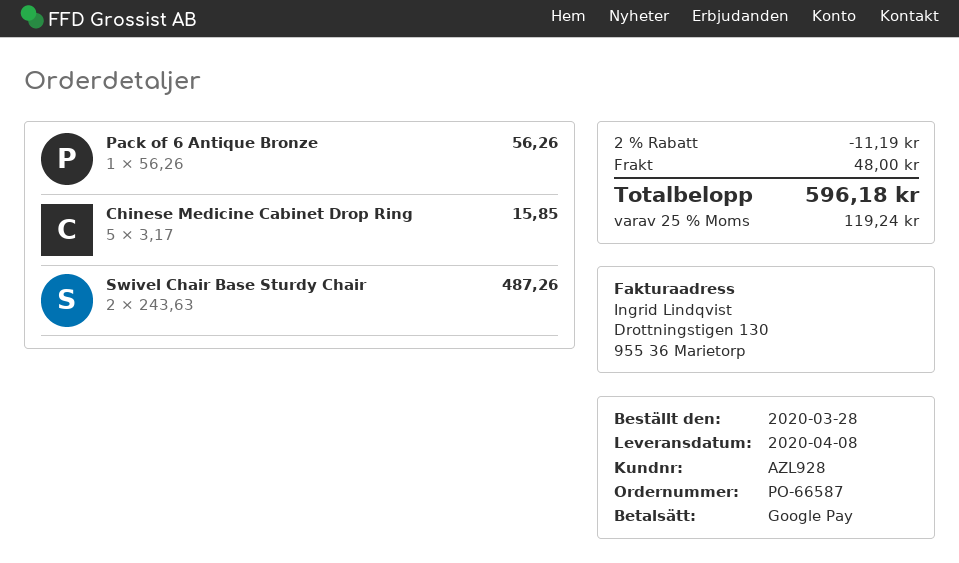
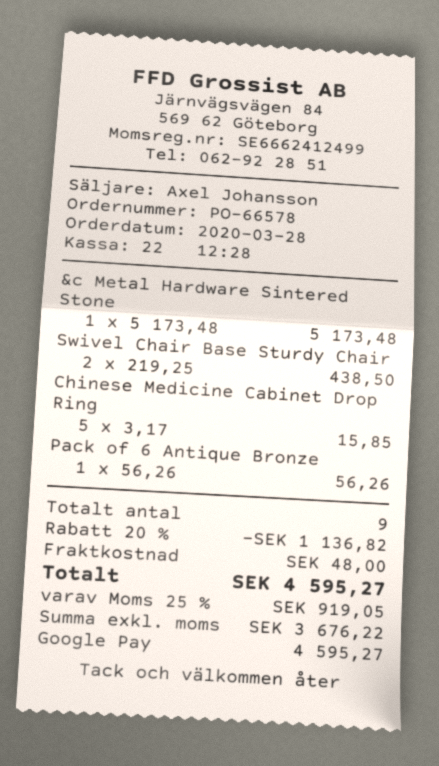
order number: PO-66587 -> PO-66578
Swivel Chair Base Sturdy Chair: 2 x 243.63 = 487.26 -> 2 x 219.25 = 438.50
&c Metal Hardware Sintered Stone: none -> 1 x 5173.48 = 5173.48
discount: 2% = 11.19 -> 20% = 1136.82
tax: 25% = 119.24 -> 25% = 919.05
total: 596.18 -> 4595.27

